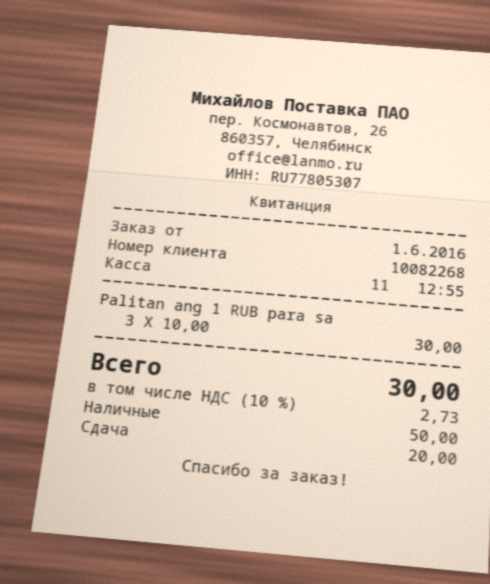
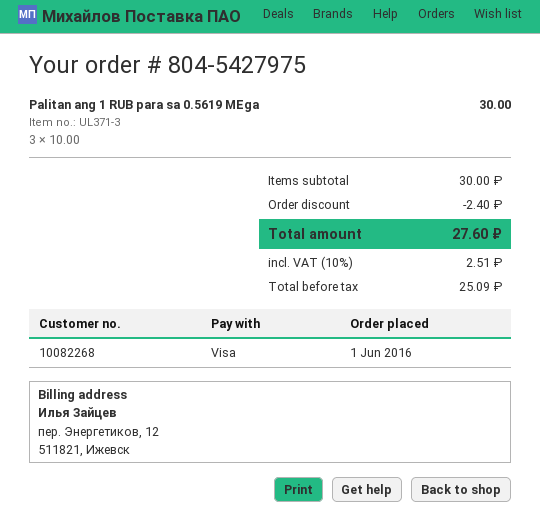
payment method: cash -> Visa
discount: none -> 2.40
tax: 10% = 2.73 -> 10% = 2.51
total: 30.00 -> 27.60

